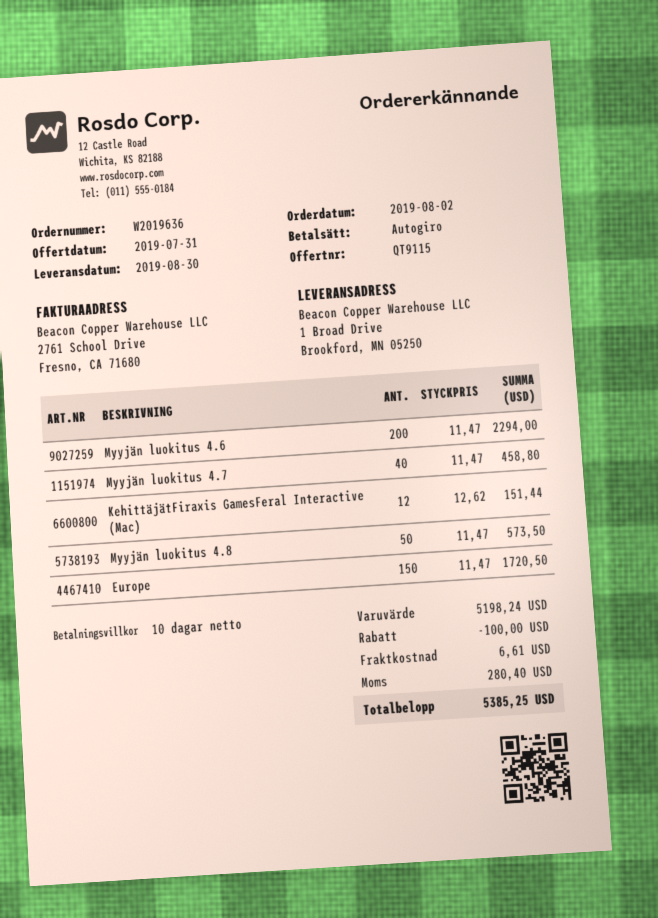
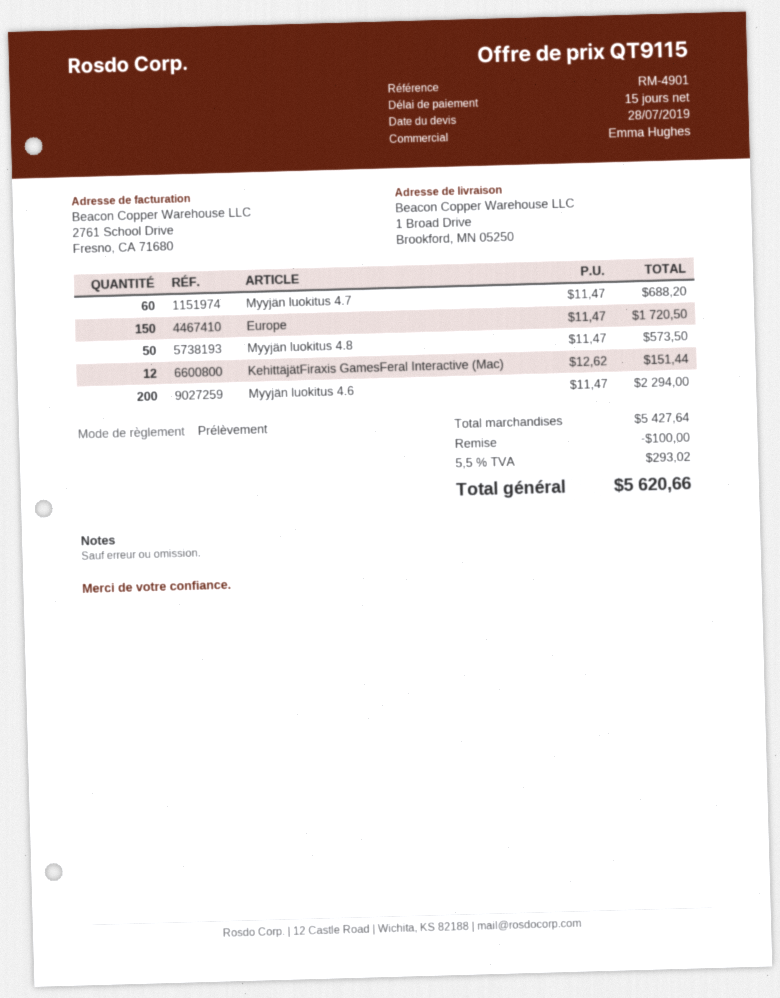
quote date: 2019-07-31 -> 2019-07-28
payment terms: 10 days -> 15 days
Myyjän luokitus 4.7: 40 x 11.47 = 458.80 -> 60 x 11.47 = 688.20
subtotal: 5198.24 -> 5427.64
shipping: 6.61 -> none
tax: 280.40 -> 293.02
total: 5385.25 -> 5620.66

